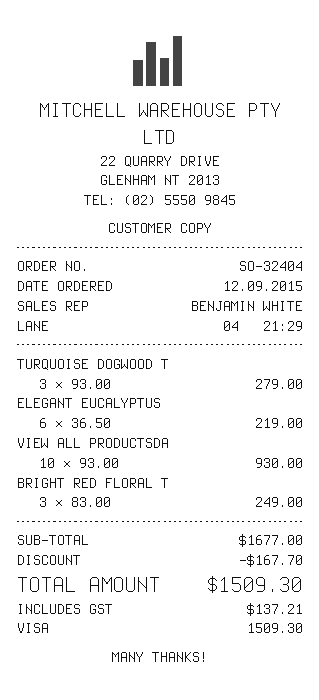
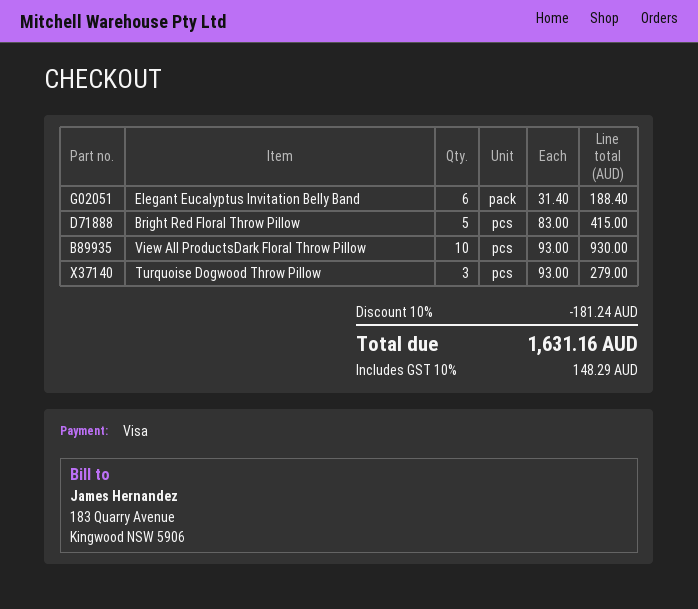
ELEGANT EUCALYPTUS: 6 x 36.50 = 219.00 -> 6 x 31.40 = 188.40
BRIGHT RED FLORAL T: 3 x 83.00 = 249.00 -> 5 x 83.00 = 415.00
discount: 167.70 -> 181.24
tax: 137.21 -> 148.29
total: 1509.30 -> 1631.16

